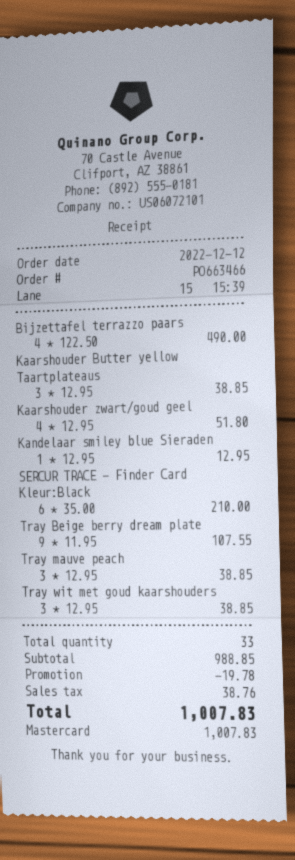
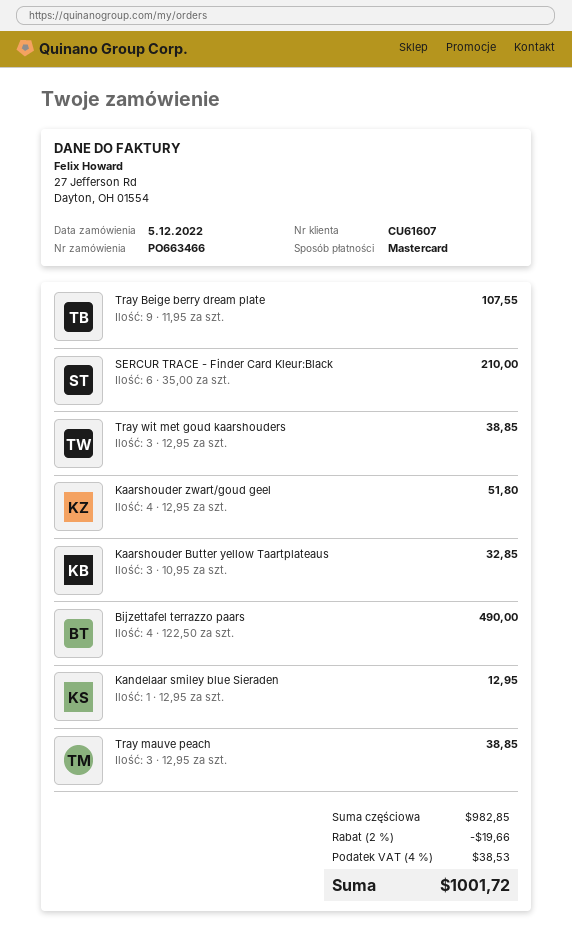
order date: 2022-12-12 -> 2022-12-05
Kaarshouder Butter yellow Taartplateaus: 3 x 12.95 = 38.85 -> 3 x 10.95 = 32.85
subtotal: 988.85 -> 982.85
discount: 19.78 -> 19.66
tax: 38.76 -> 38.53
total: 1007.83 -> 1001.72

